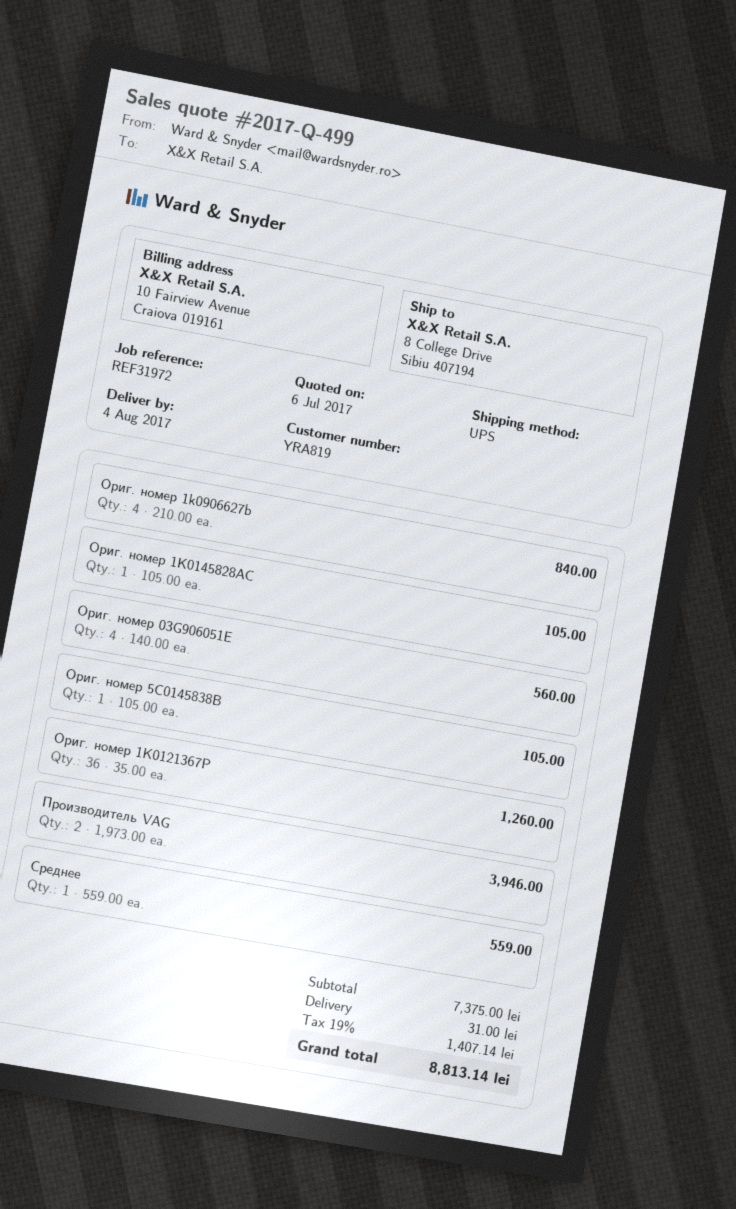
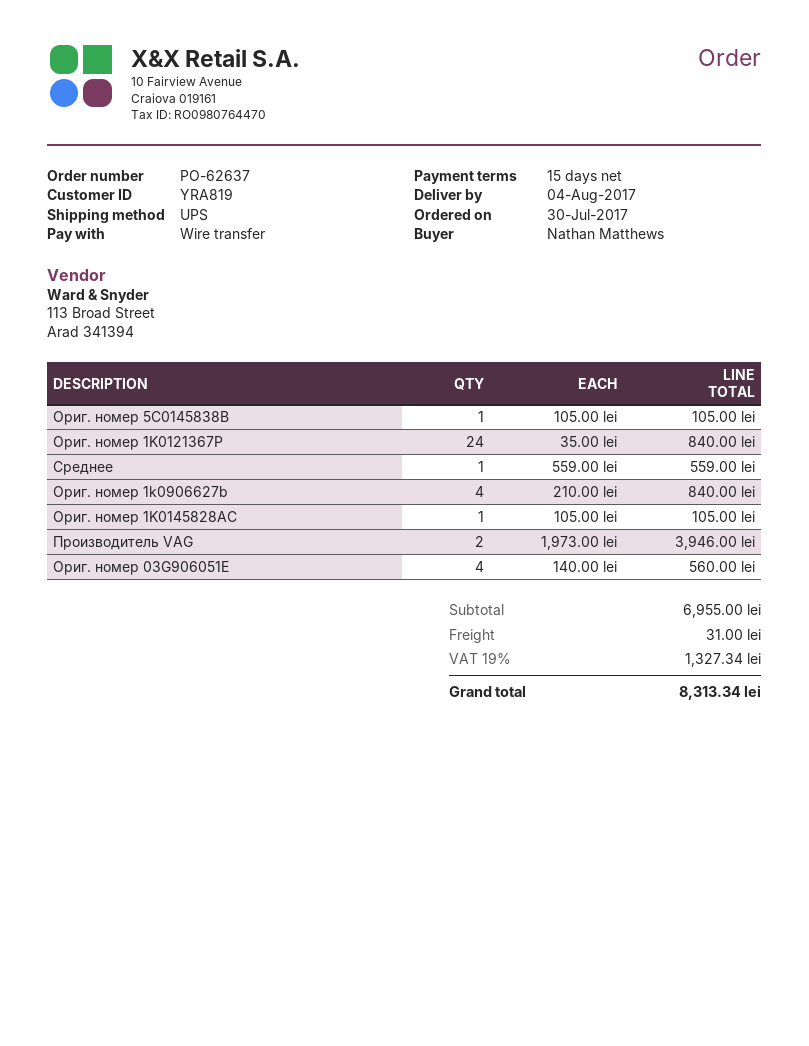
Ориг. номер 1K0121367P: 36 x 35.00 = 1260.00 -> 24 x 35.00 = 840.00
subtotal: 7375.00 -> 6955.00
tax: 19% = 1407.14 -> 19% = 1327.34
total: 8813.14 -> 8313.34

